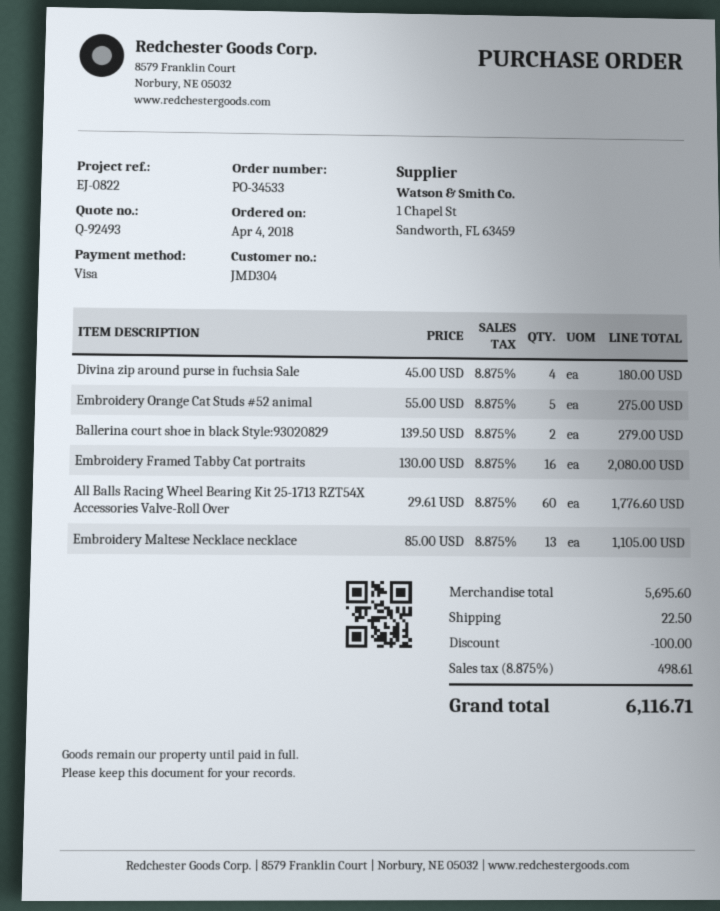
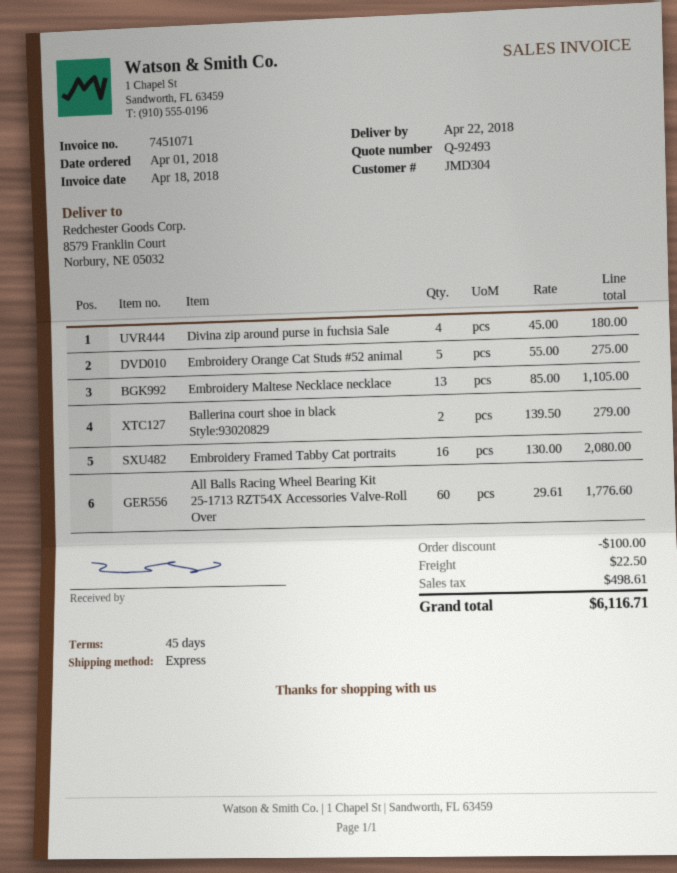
order date: 2018-04-04 -> 2018-04-01

